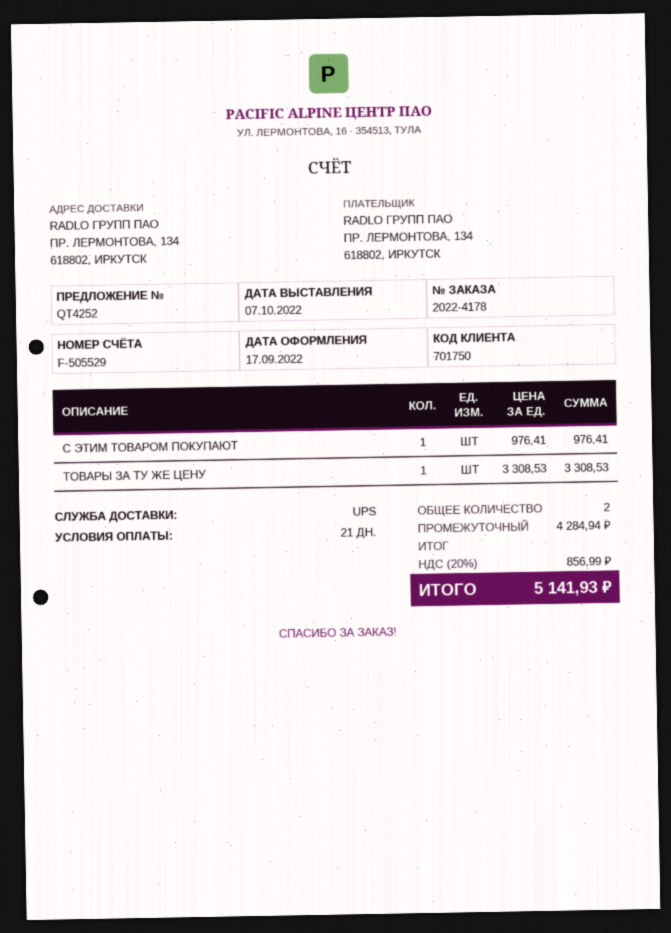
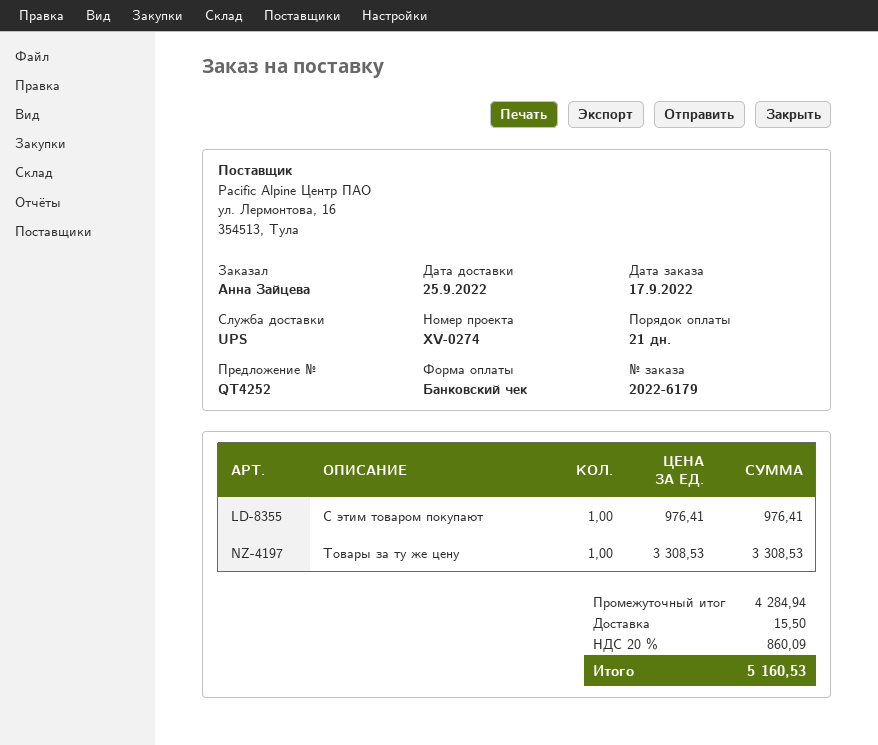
order number: 2022-4178 -> 2022-6179
shipping: none -> 15.50
tax: 20% = 856.99 -> 20% = 860.09
total: 5141.93 -> 5160.53

